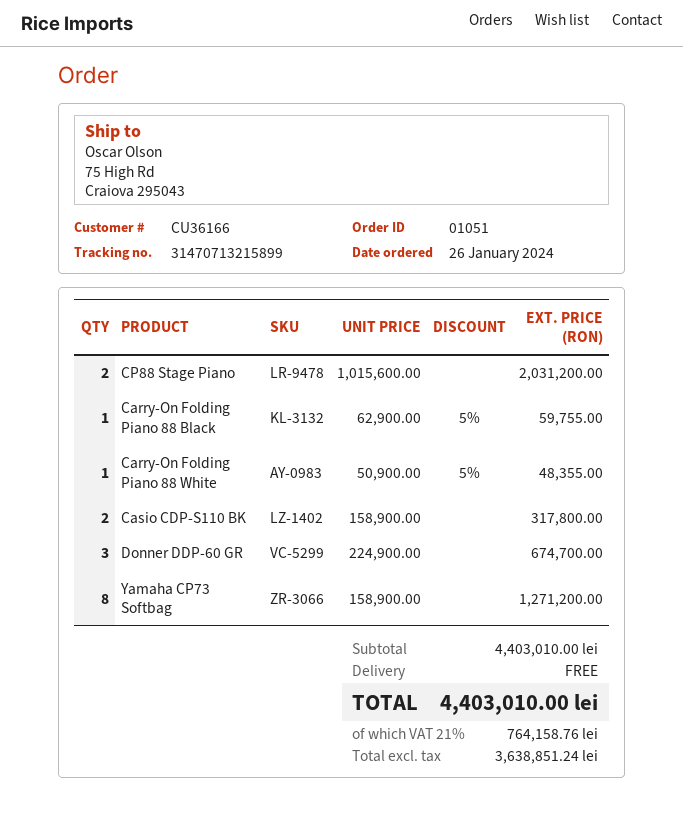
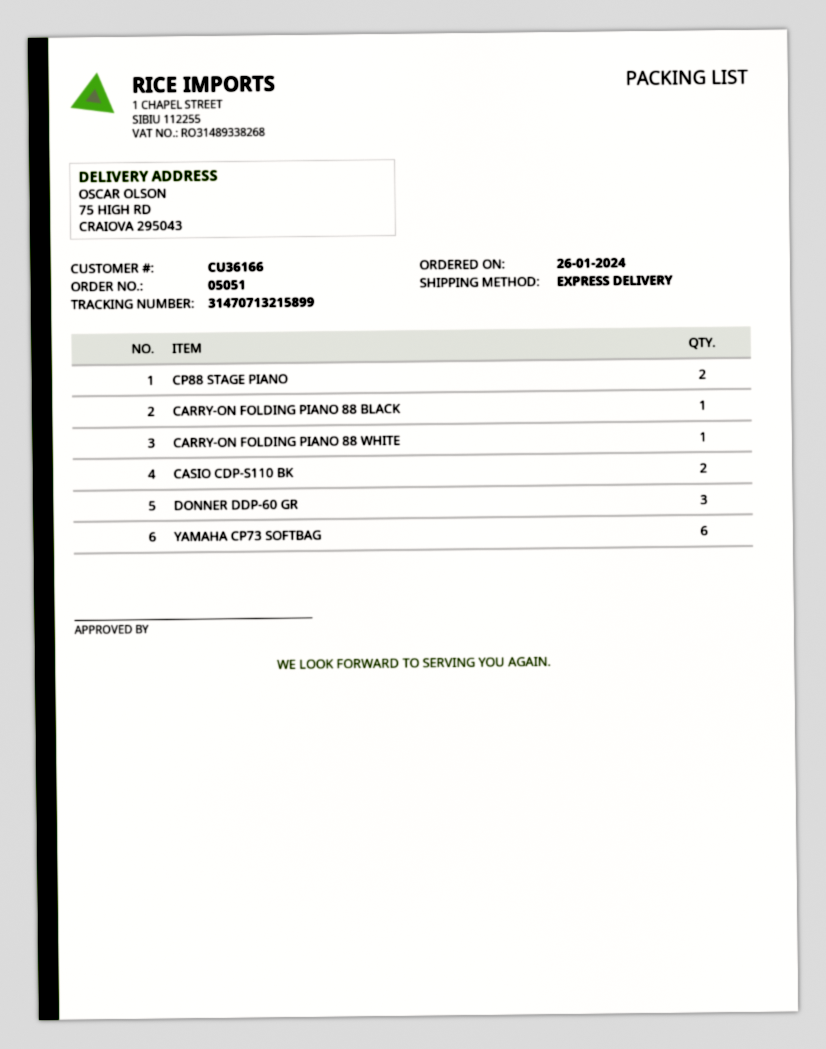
order number: 01051 -> 05051
Yamaha CP73 Softbag: 8 -> 6

